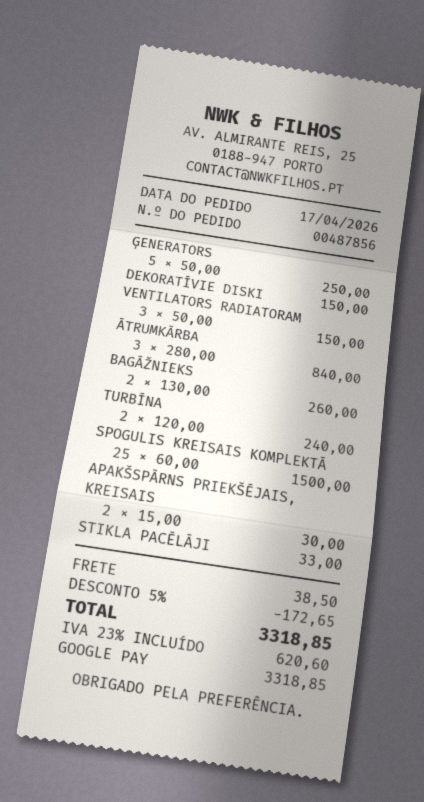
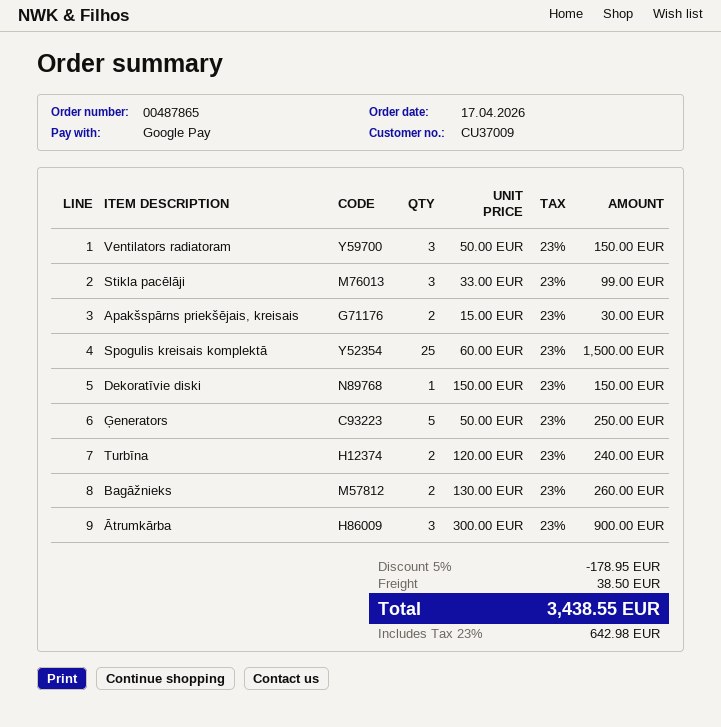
order number: 00487856 -> 00487865
ĀTRUMKĀRBA: 3 x 280.00 = 840.00 -> 3 x 300.00 = 900.00
STIKLA PACĒLĀJI: 1 x 33.00 = 33.00 -> 3 x 33.00 = 99.00
discount: 5% = 172.65 -> 5% = 178.95
tax: 23% = 620.60 -> 23% = 642.98
total: 3318.85 -> 3438.55

